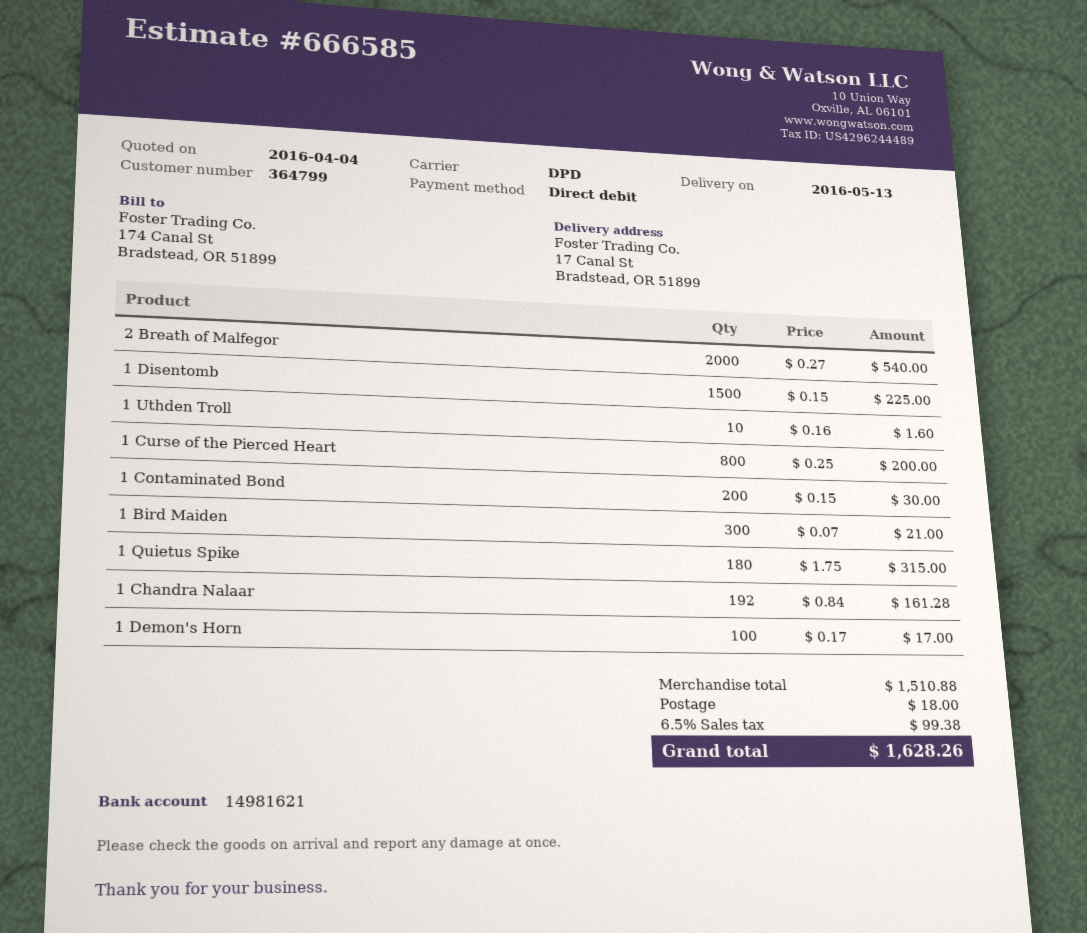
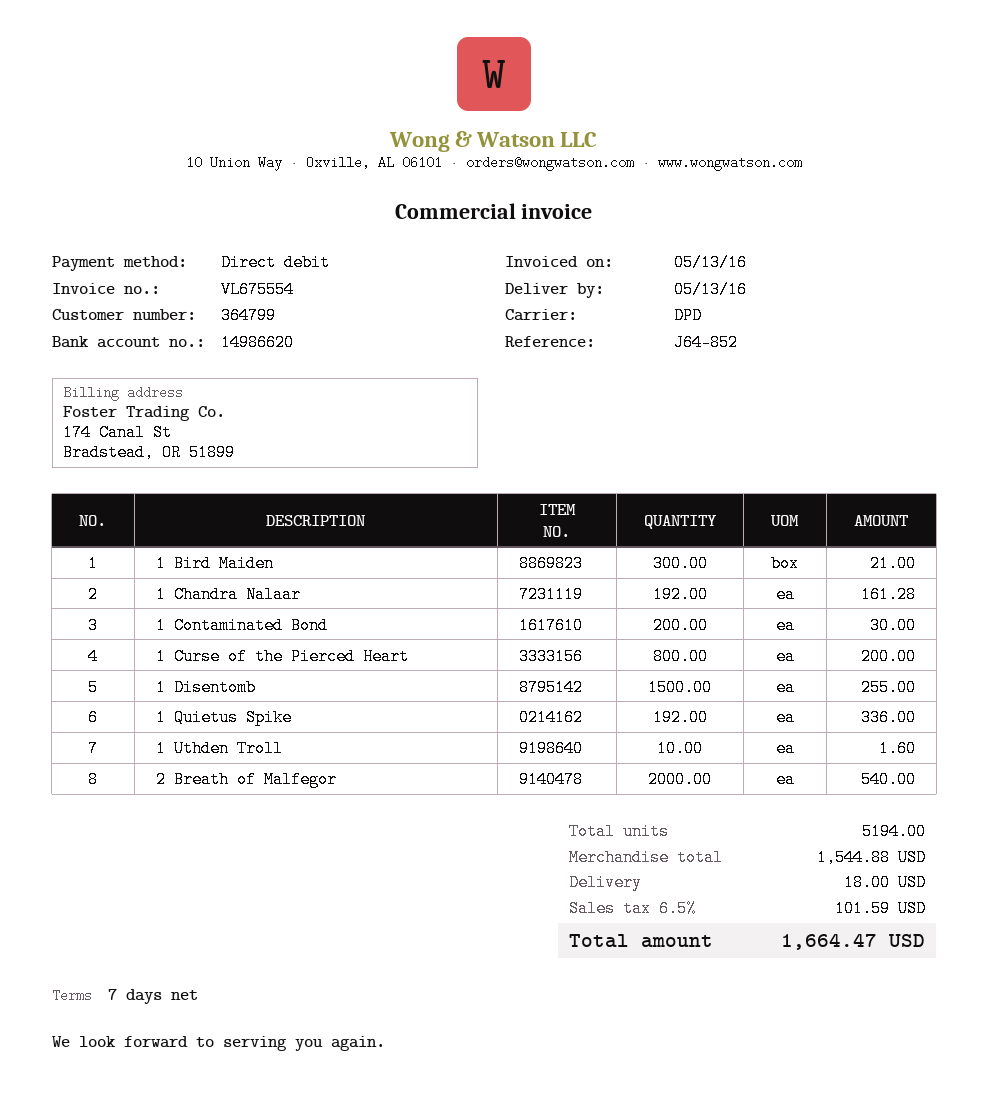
bank account: 14981621 -> 14986620
1 Disentomb: 1500 for 225.00 -> 1500 for 255.00
1 Quietus Spike: 180 for 315.00 -> 192 for 336.00
1 Demon's Horn: 100 for 17.00 -> none
subtotal: 1510.88 -> 1544.88
tax: 6.5% = 99.38 -> 6.5% = 101.59
total: 1628.26 -> 1664.47

